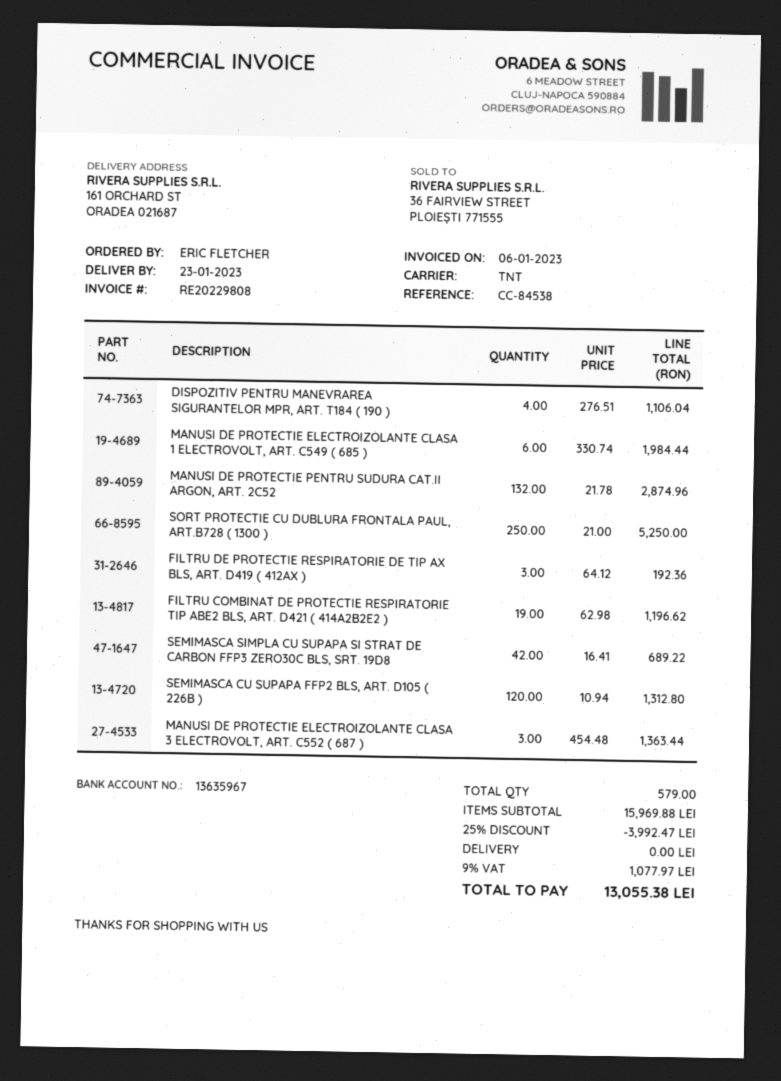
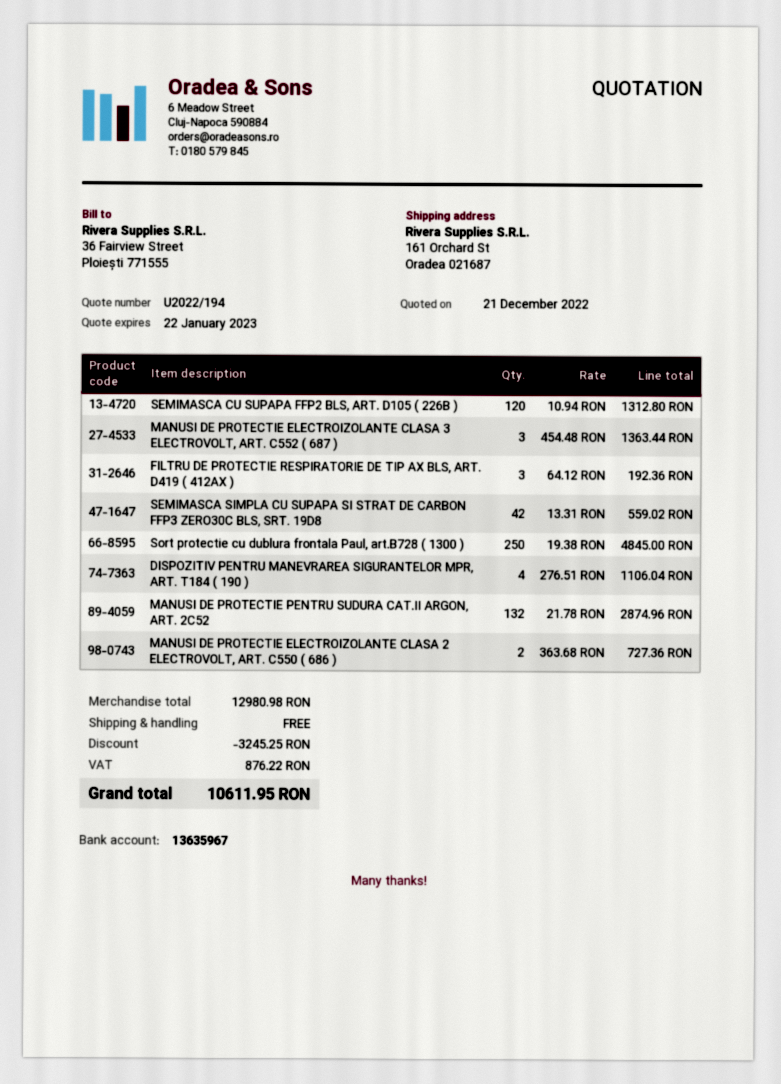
MANUSI DE PROTECTIE ELECTROIZOLANTE CLASA 1 ELECTROVOLT, ART. C549 ( 685 ): 6 x 330.74 = 1984.44 -> none
SORT PROTECTIE CU DUBLURA FRONTALA PAUL, ART.B728 ( 1300 ): 250 x 21.00 = 5250.00 -> 250 x 19.38 = 4845.00
FILTRU COMBINAT DE PROTECTIE RESPIRATORIE TIP ABE2 BLS, ART. D421 ( 414A2B2E2 ): 19 x 62.98 = 1196.62 -> none
SEMIMASCA SIMPLA CU SUPAPA SI STRAT DE CARBON FFP3 ZERO30C BLS, SRT. 19D8: 42 x 16.41 = 689.22 -> 42 x 13.31 = 559.02
MANUSI DE PROTECTIE ELECTROIZOLANTE CLASA 2 ELECTROVOLT, ART. C550 ( 686 ): none -> 2 x 363.68 = 727.36
subtotal: 15969.88 -> 12980.98
discount: 3992.47 -> 3245.25
tax: 1077.97 -> 876.22
total: 13055.38 -> 10611.95

